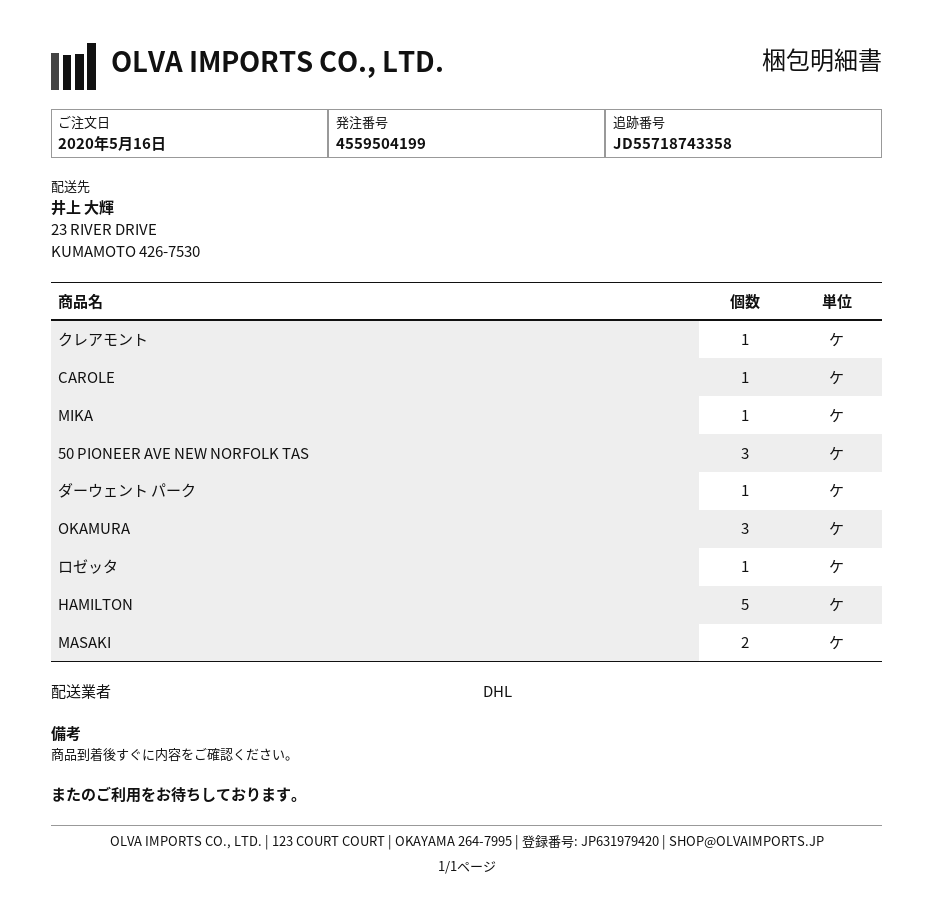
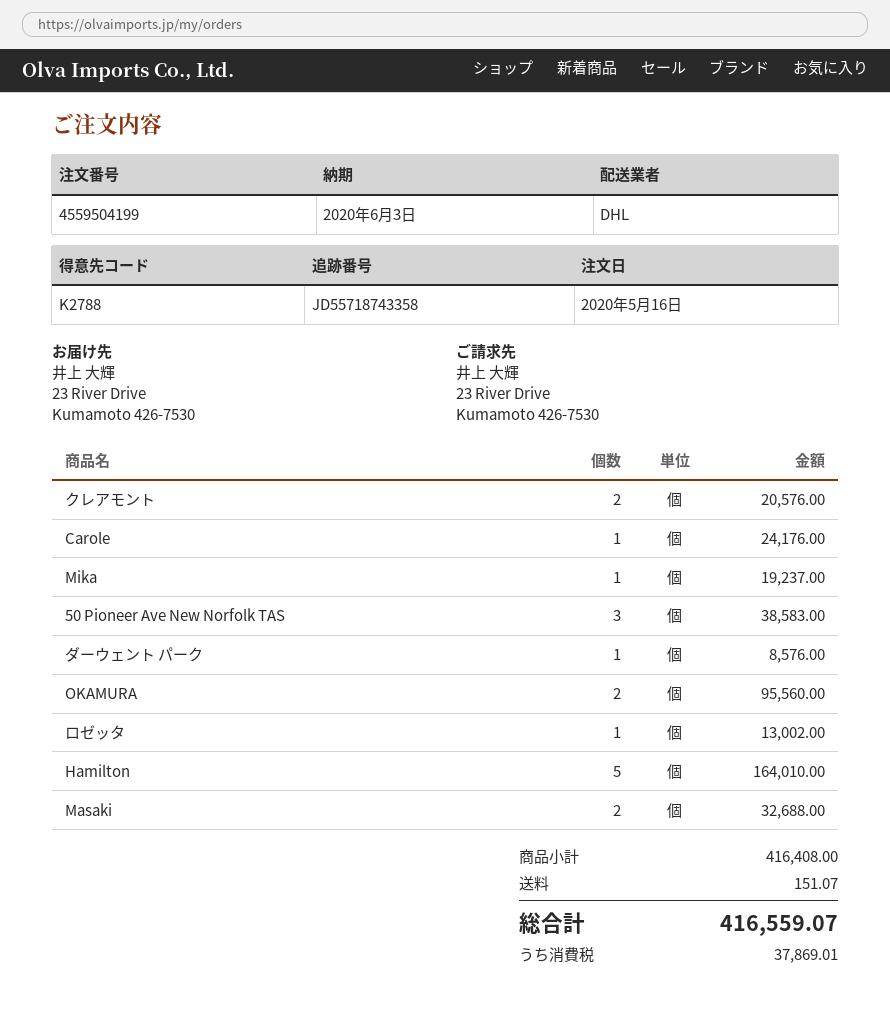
クレアモント: 1 -> 2
OKAMURA: 3 -> 2

